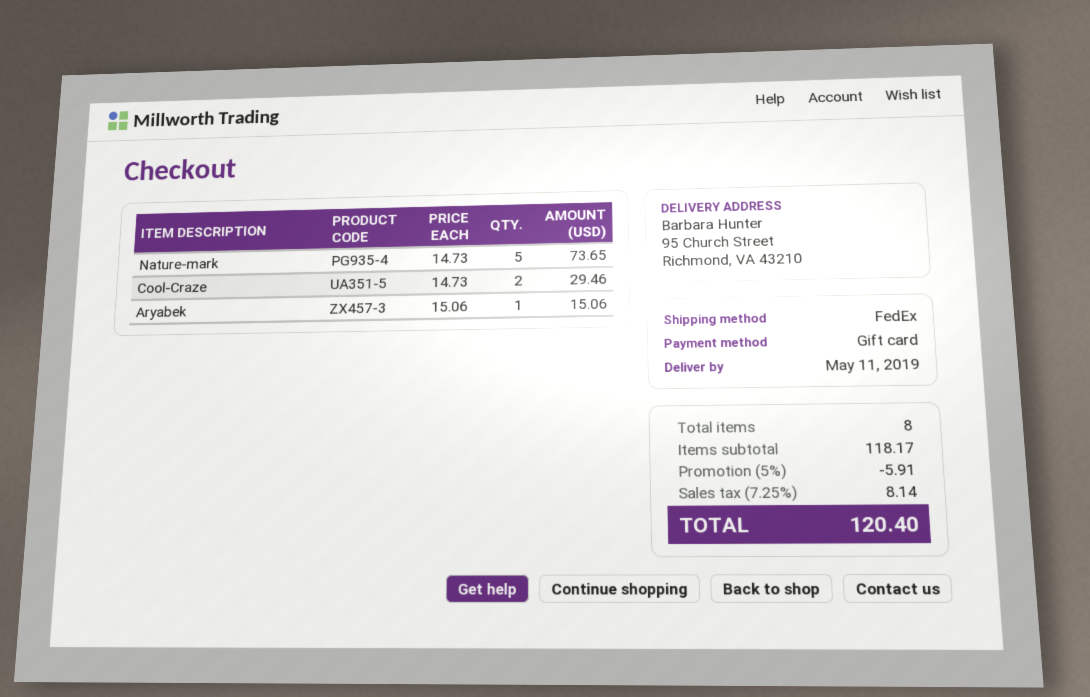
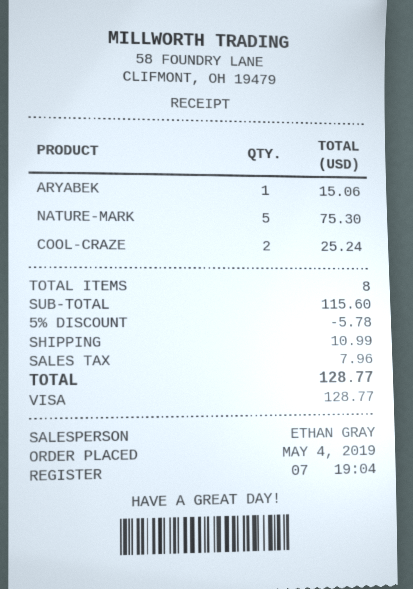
payment method: gift card -> Visa
Nature-mark: 5 for 73.65 -> 5 for 75.30
Cool-Craze: 2 for 29.46 -> 2 for 25.24
subtotal: 118.17 -> 115.60
discount: 5% = 5.91 -> 5% = 5.78
shipping: none -> 10.99
tax: 8.14 -> 7.96
total: 120.40 -> 128.77

